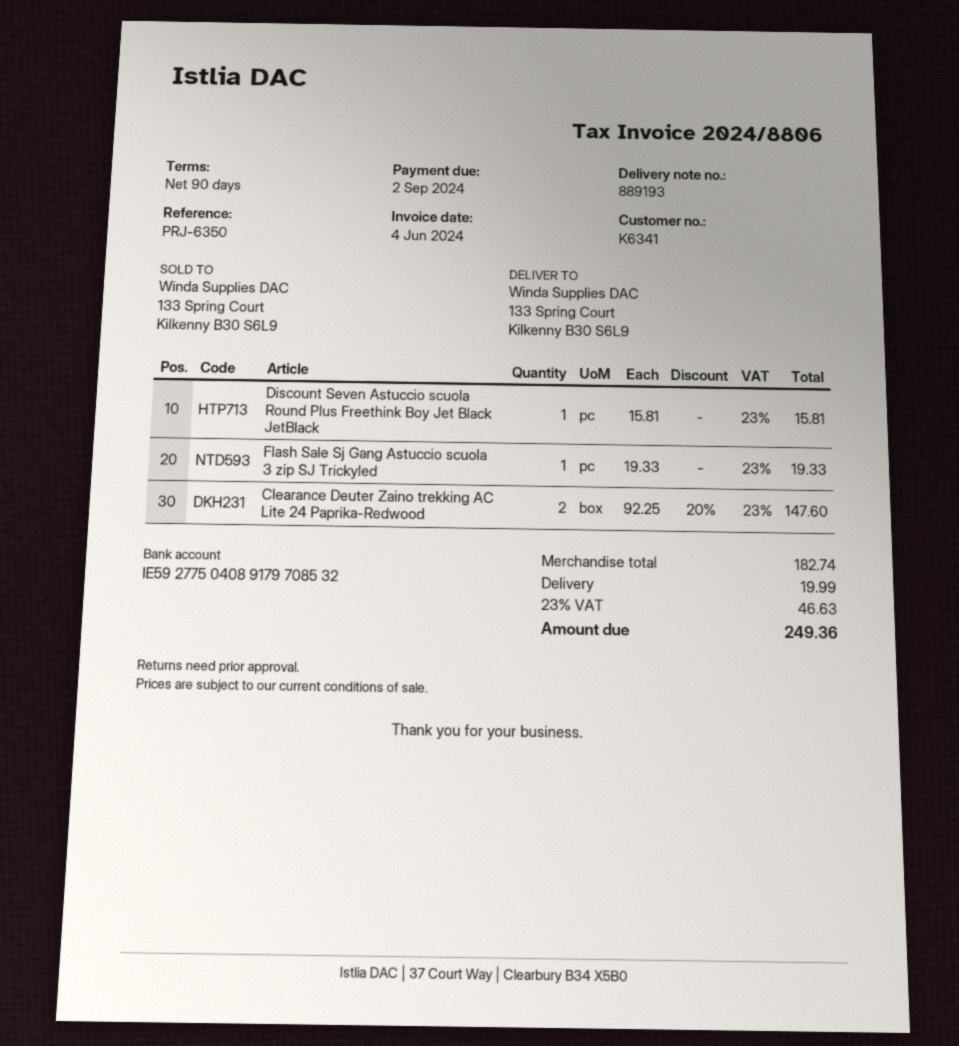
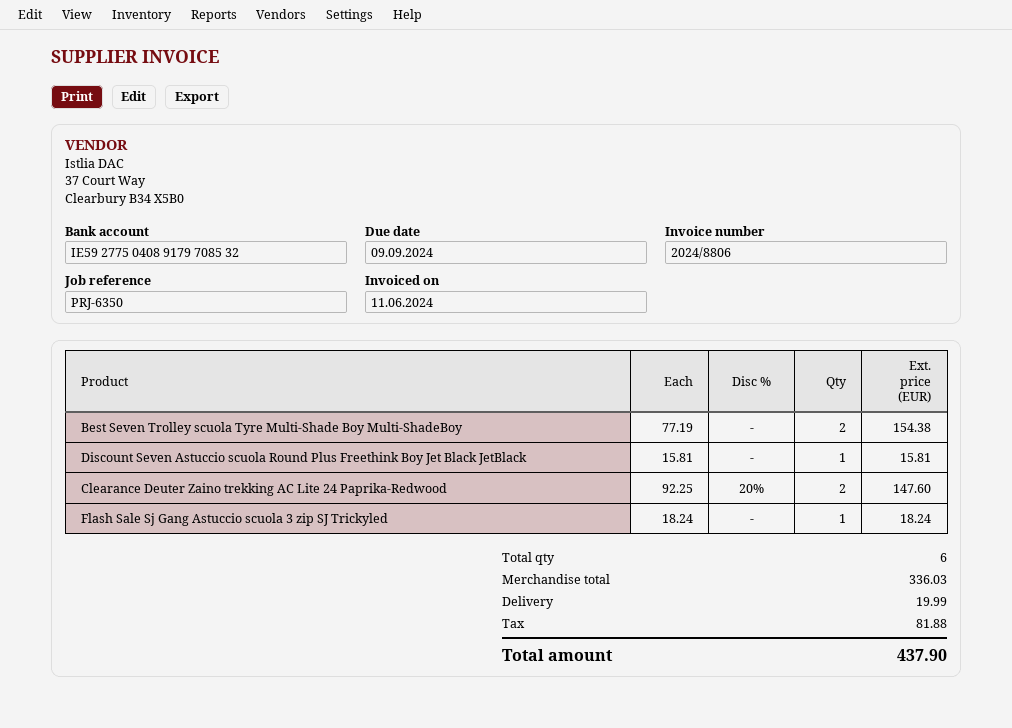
invoice date: 2024-06-04 -> 2024-06-11
due date: 2024-09-02 -> 2024-09-09
Flash Sale Sj Gang Astuccio scuola 3 zip SJ Trickyled: 1 x 19.33 = 19.33 -> 1 x 18.24 = 18.24
Best Seven Trolley scuola Tyre Multi-Shade Boy Multi-ShadeBoy: none -> 2 x 77.19 = 154.38
subtotal: 182.74 -> 336.03
tax: 46.63 -> 81.88
total: 249.36 -> 437.90

